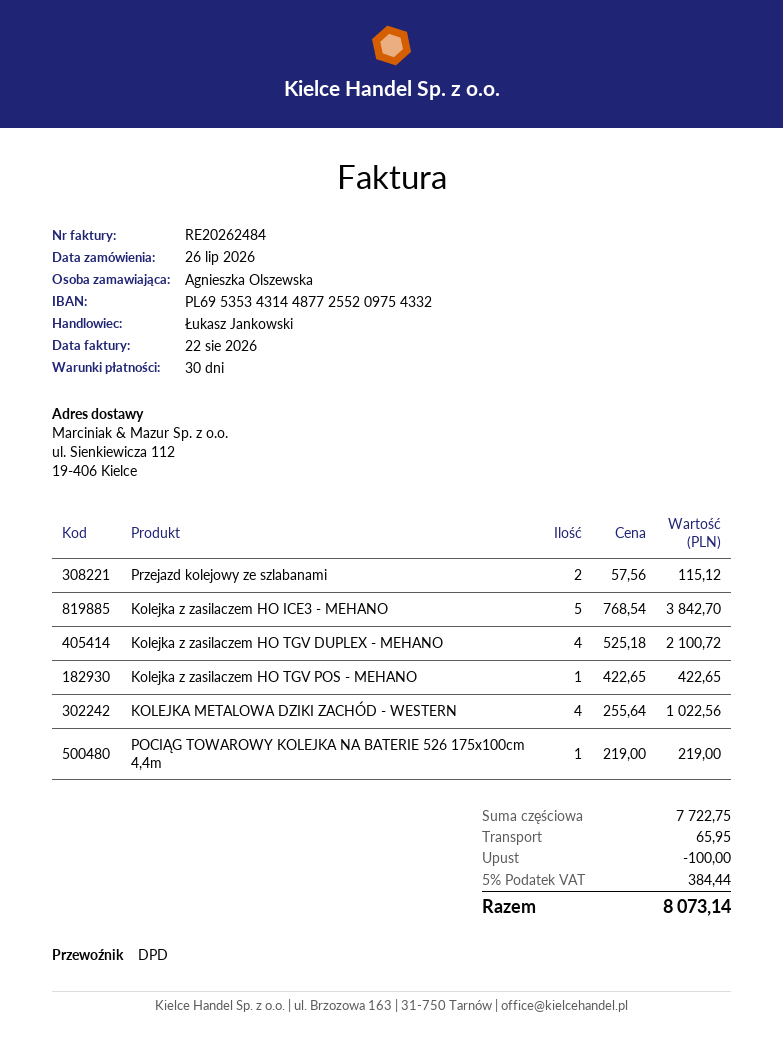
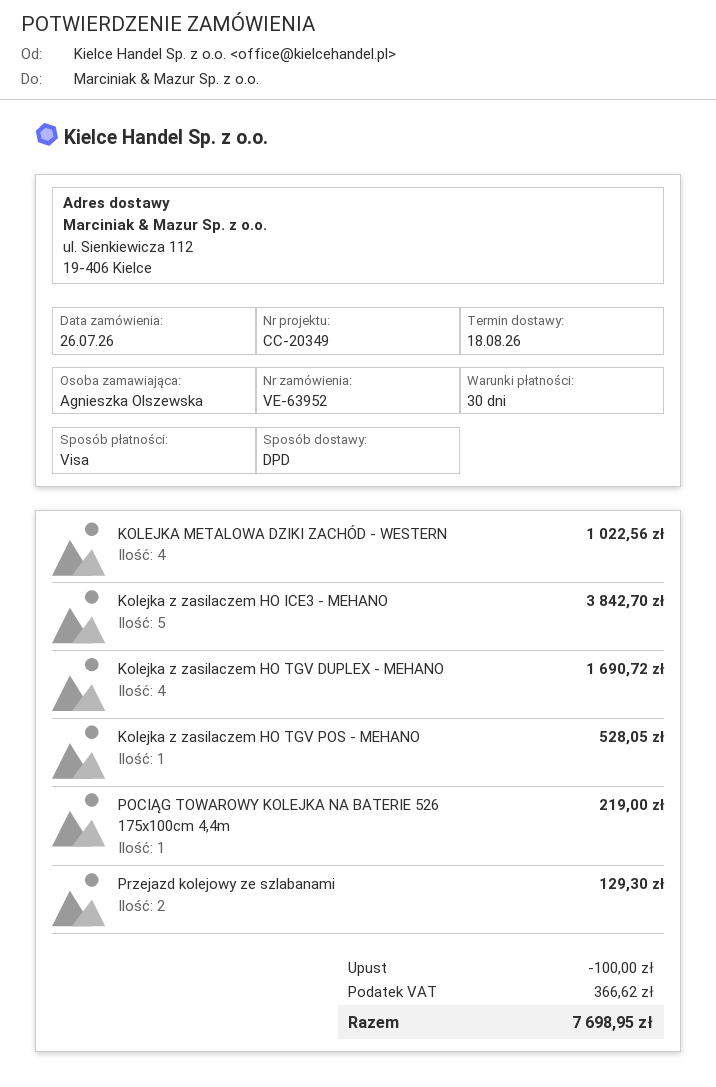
Przejazd kolejowy ze szlabanami: 2 for 115.12 -> 2 for 129.30
Kolejka z zasilaczem HO TGV DUPLEX - MEHANO: 4 for 2100.72 -> 4 for 1690.72
Kolejka z zasilaczem HO TGV POS - MEHANO: 1 for 422.65 -> 1 for 528.05
shipping: 65.95 -> none
tax: 384.44 -> 366.62
total: 8073.14 -> 7698.95

